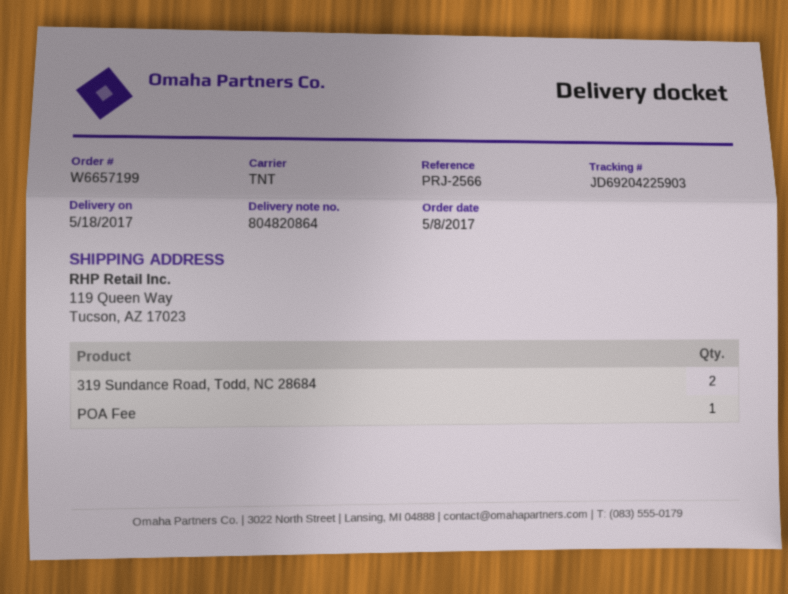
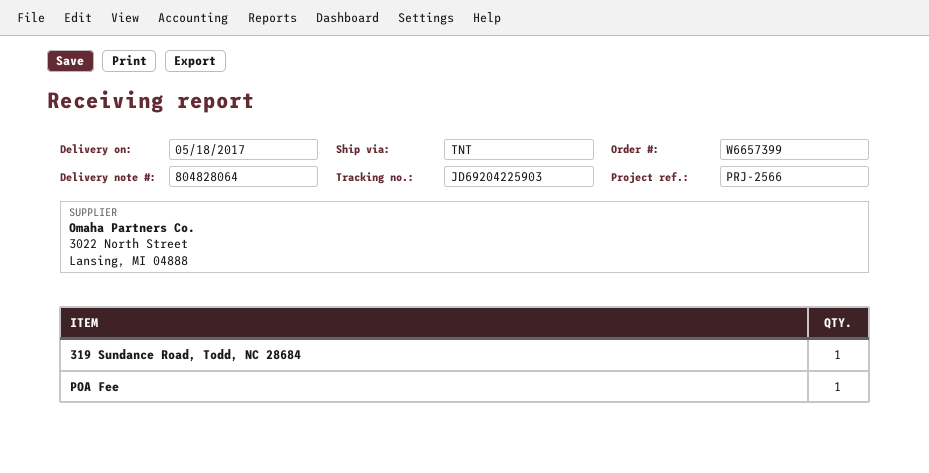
order number: W6657199 -> W6657399
delivery note number: 804820864 -> 804828064
319 Sundance Road, Todd, NC 28684: 2 -> 1

